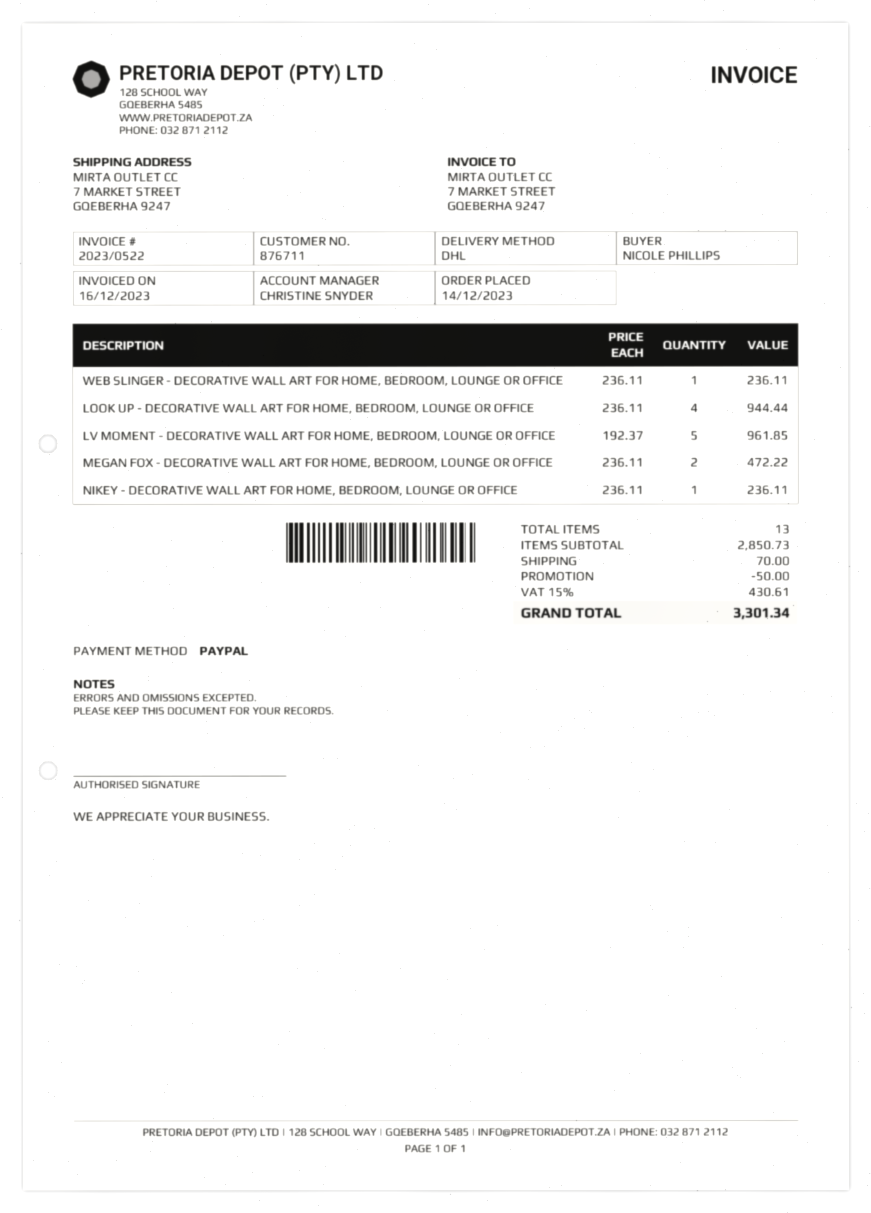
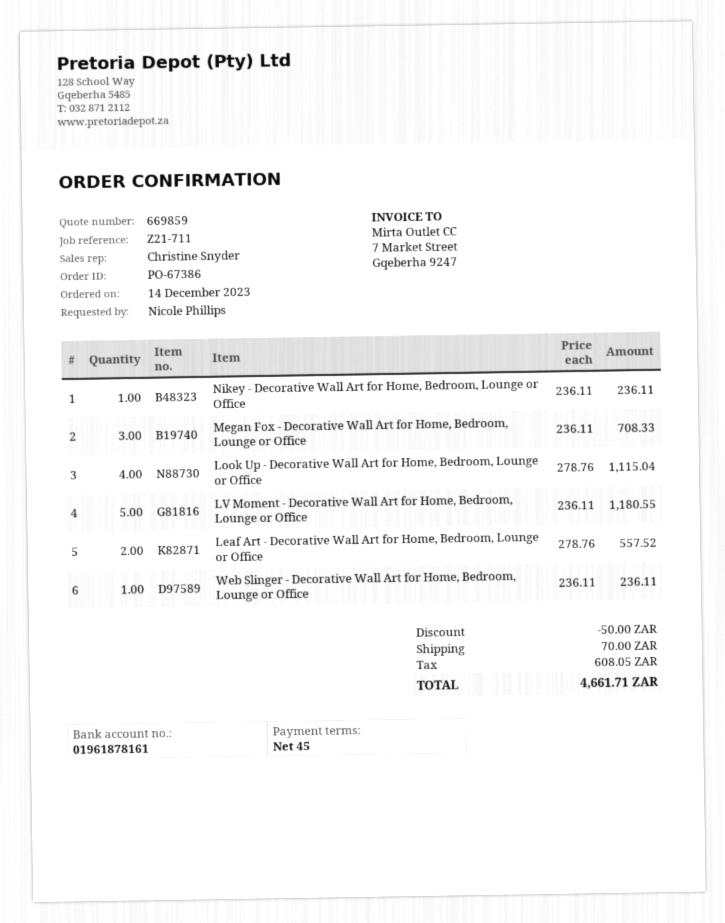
LOOK UP - DECORATIVE WALL ART FOR HOME, BEDROOM, LOUNGE OR OFFICE: 4 x 236.11 = 944.44 -> 4 x 278.76 = 1115.04
LV MOMENT - DECORATIVE WALL ART FOR HOME, BEDROOM, LOUNGE OR OFFICE: 5 x 192.37 = 961.85 -> 5 x 236.11 = 1180.55
MEGAN FOX - DECORATIVE WALL ART FOR HOME, BEDROOM, LOUNGE OR OFFICE: 2 x 236.11 = 472.22 -> 3 x 236.11 = 708.33
Leaf Art - Decorative Wall Art for Home, Bedroom, Lounge or Office: none -> 2 x 278.76 = 557.52
tax: 430.61 -> 608.05
total: 3301.34 -> 4661.71

